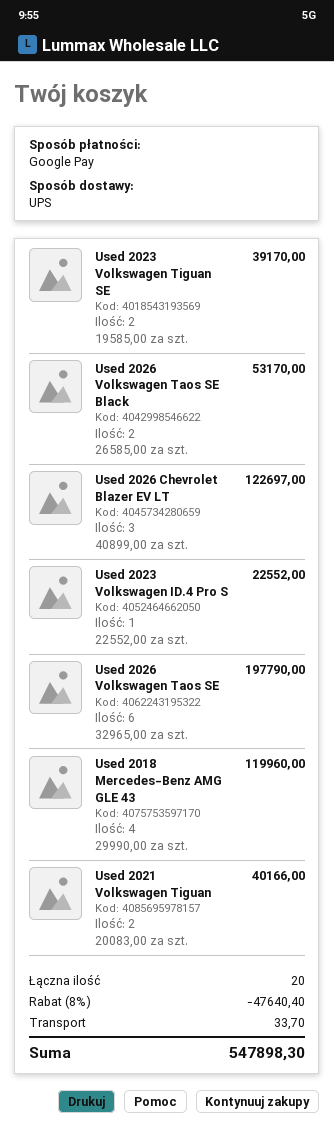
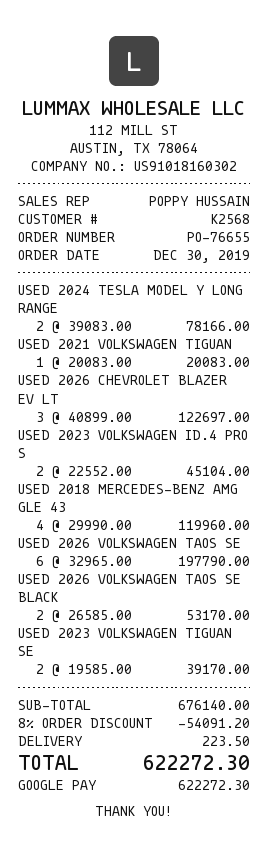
Used 2023 Volkswagen ID.4 Pro S: 1 x 22552.00 = 22552.00 -> 2 x 22552.00 = 45104.00
Used 2021 Volkswagen Tiguan: 2 x 20083.00 = 40166.00 -> 1 x 20083.00 = 20083.00
USED 2024 TESLA MODEL Y LONG RANGE: none -> 2 x 39083.00 = 78166.00
discount: 8% = 47640.40 -> 8% = 54091.20
shipping: 33.70 -> 223.50
total: 547898.30 -> 622272.30

